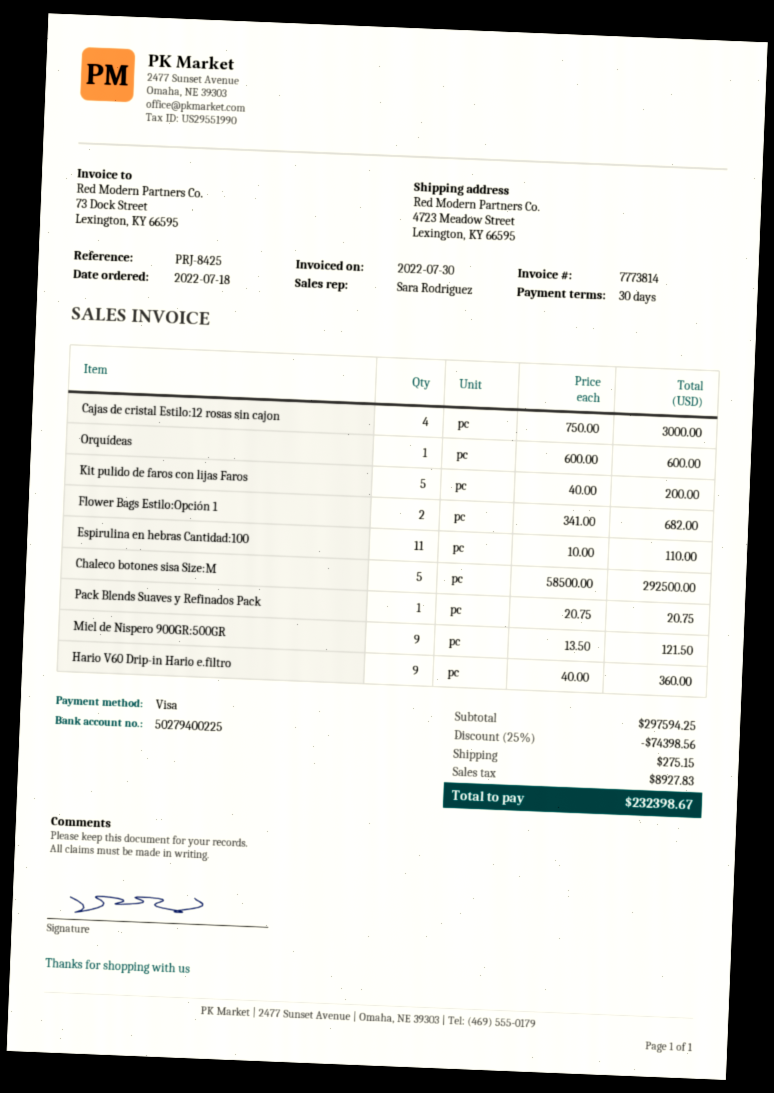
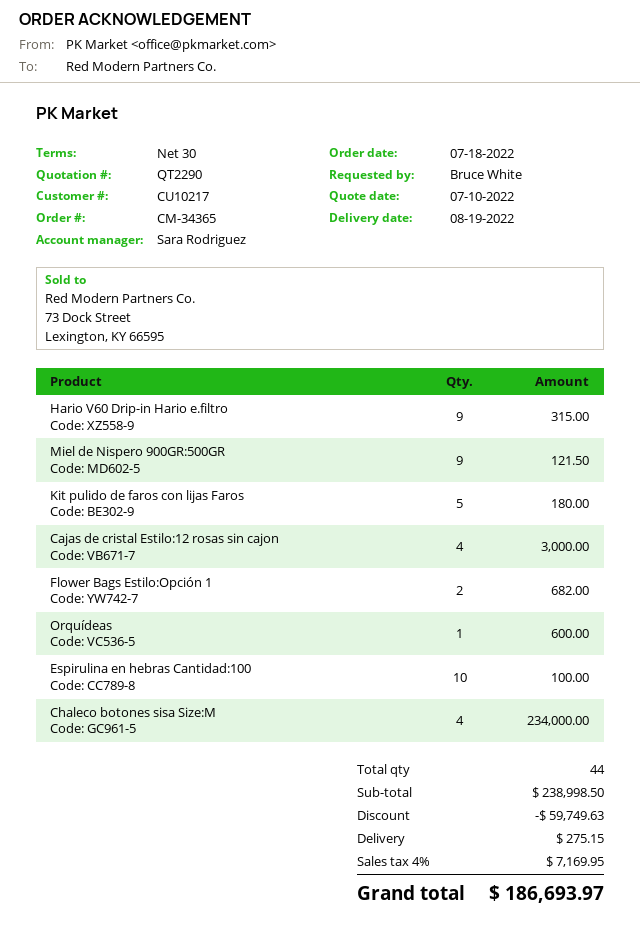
Kit pulido de faros con lijas Faros: 5 for 200.00 -> 5 for 180.00
Espirulina en hebras Cantidad:100: 11 for 110.00 -> 10 for 100.00
Chaleco botones sisa Size:M: 5 for 292500.00 -> 4 for 234000.00
Pack Blends Suaves y Refinados Pack: 1 for 20.75 -> none
Hario V60 Drip-in Hario e.filtro: 9 for 360.00 -> 9 for 315.00
subtotal: 297594.25 -> 238998.50
discount: 74398.56 -> 59749.63
tax: 8927.83 -> 7169.95
total: 232398.67 -> 186693.97

